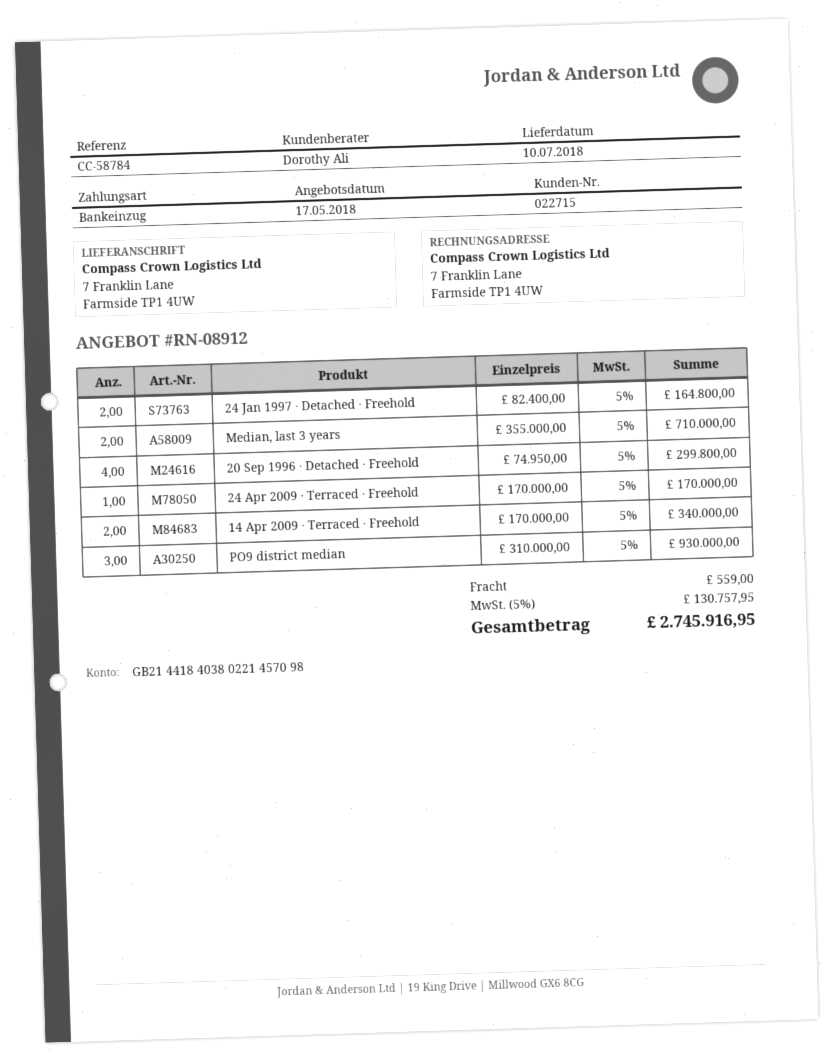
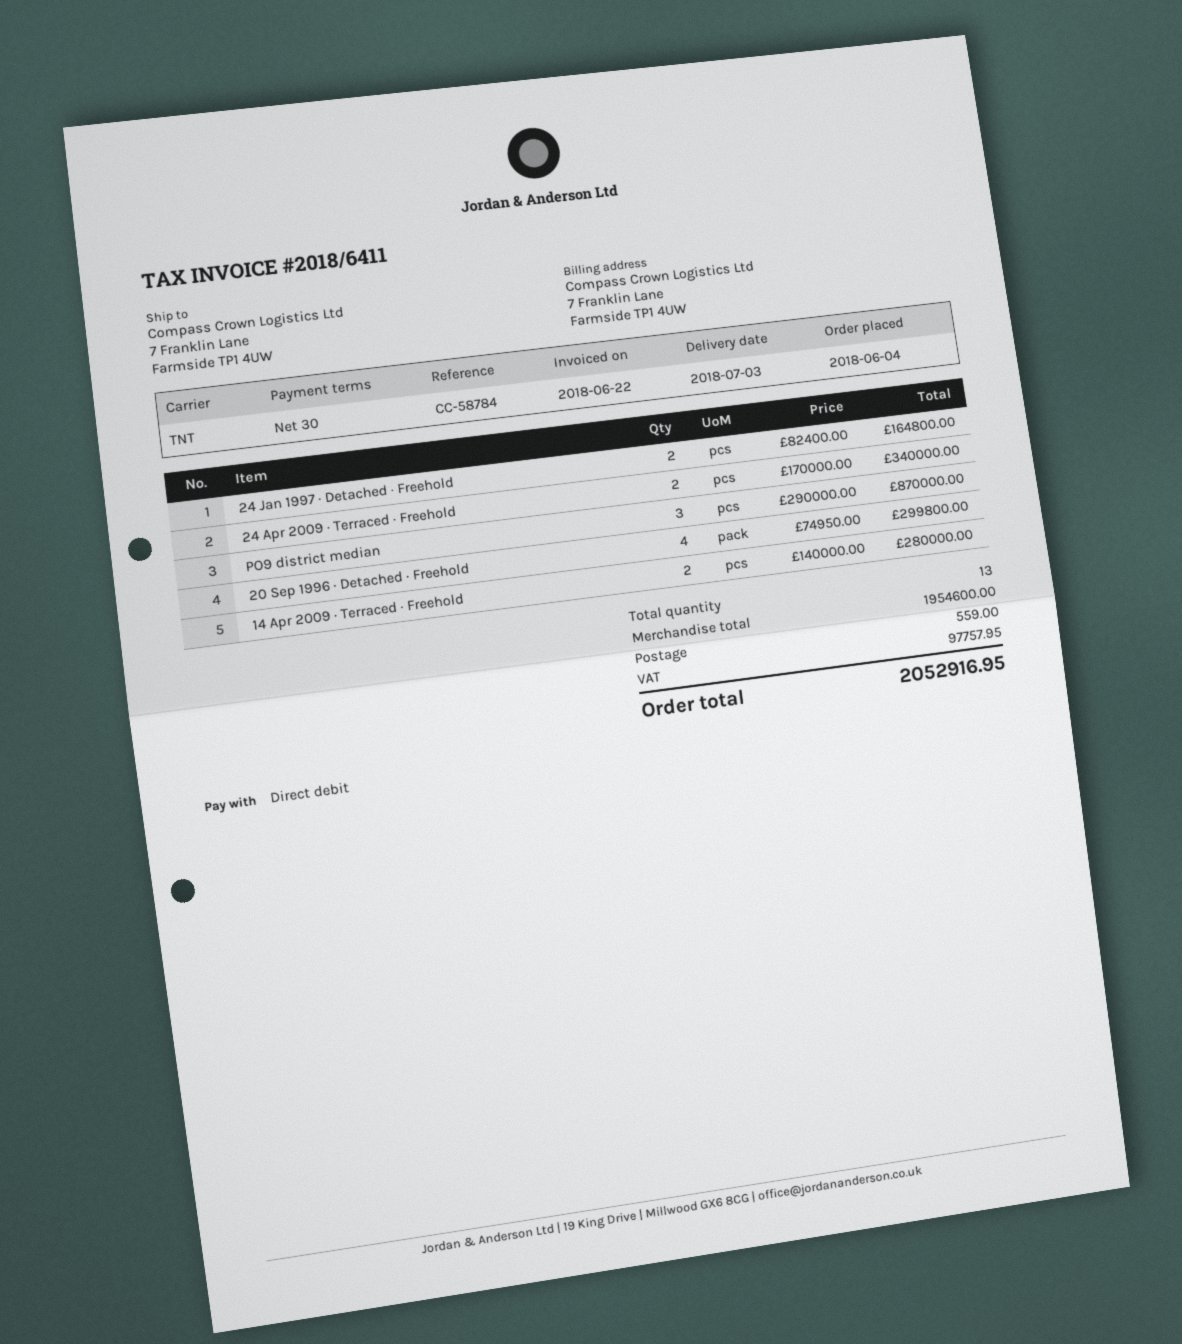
delivery date: 2018-07-10 -> 2018-07-03
Median, last 3 years: 2 x 355000.00 = 710000.00 -> none
24 Apr 2009 · Terraced · Freehold: 1 x 170000.00 = 170000.00 -> 2 x 170000.00 = 340000.00
14 Apr 2009 · Terraced · Freehold: 2 x 170000.00 = 340000.00 -> 2 x 140000.00 = 280000.00
PO9 district median: 3 x 310000.00 = 930000.00 -> 3 x 290000.00 = 870000.00
tax: 130757.95 -> 97757.95
total: 2745916.95 -> 2052916.95

